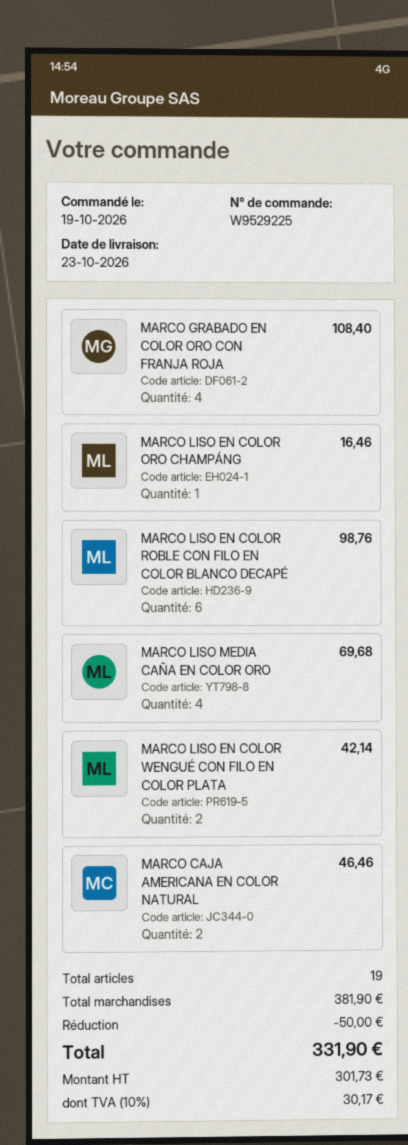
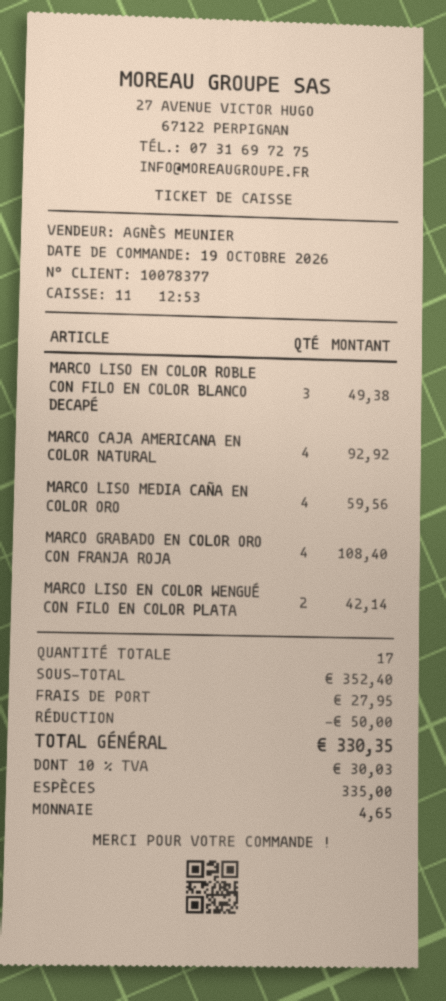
MARCO LISO EN COLOR ORO CHAMPÁNG: 1 for 16.46 -> none
MARCO LISO EN COLOR ROBLE CON FILO EN COLOR BLANCO DECAPÉ: 6 for 98.76 -> 3 for 49.38
MARCO LISO MEDIA CAÑA EN COLOR ORO: 4 for 69.68 -> 4 for 59.56
MARCO CAJA AMERICANA EN COLOR NATURAL: 2 for 46.46 -> 4 for 92.92
total quantity: 19 -> 17
subtotal: 381.90 -> 352.40
shipping: none -> 27.95
tax: 10% = 30.17 -> 10% = 30.03
total: 331.90 -> 330.35

